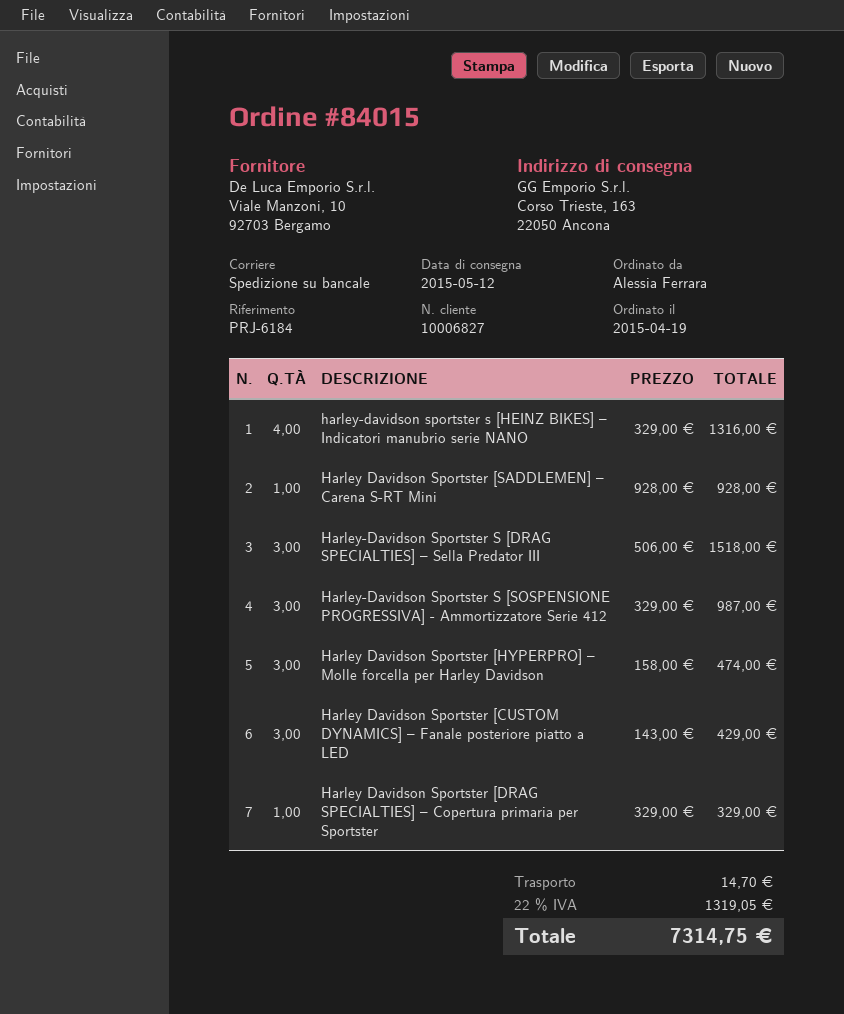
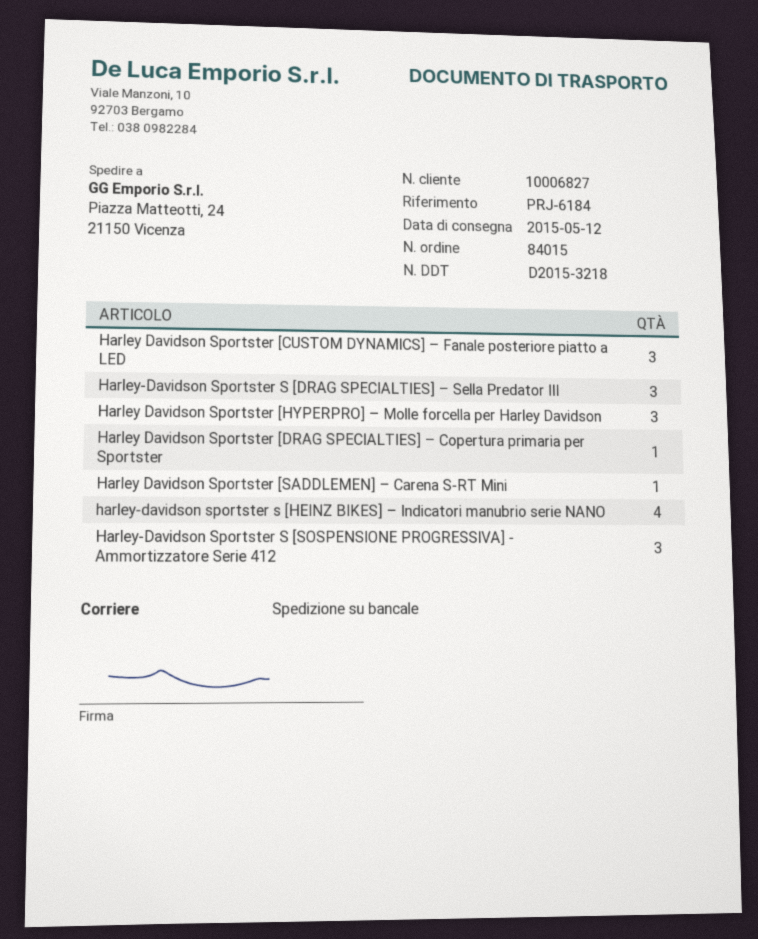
ship to: Corso Trieste, 163, 22050 Ancona -> Piazza Matteotti, 24, 21150 Vicenza

